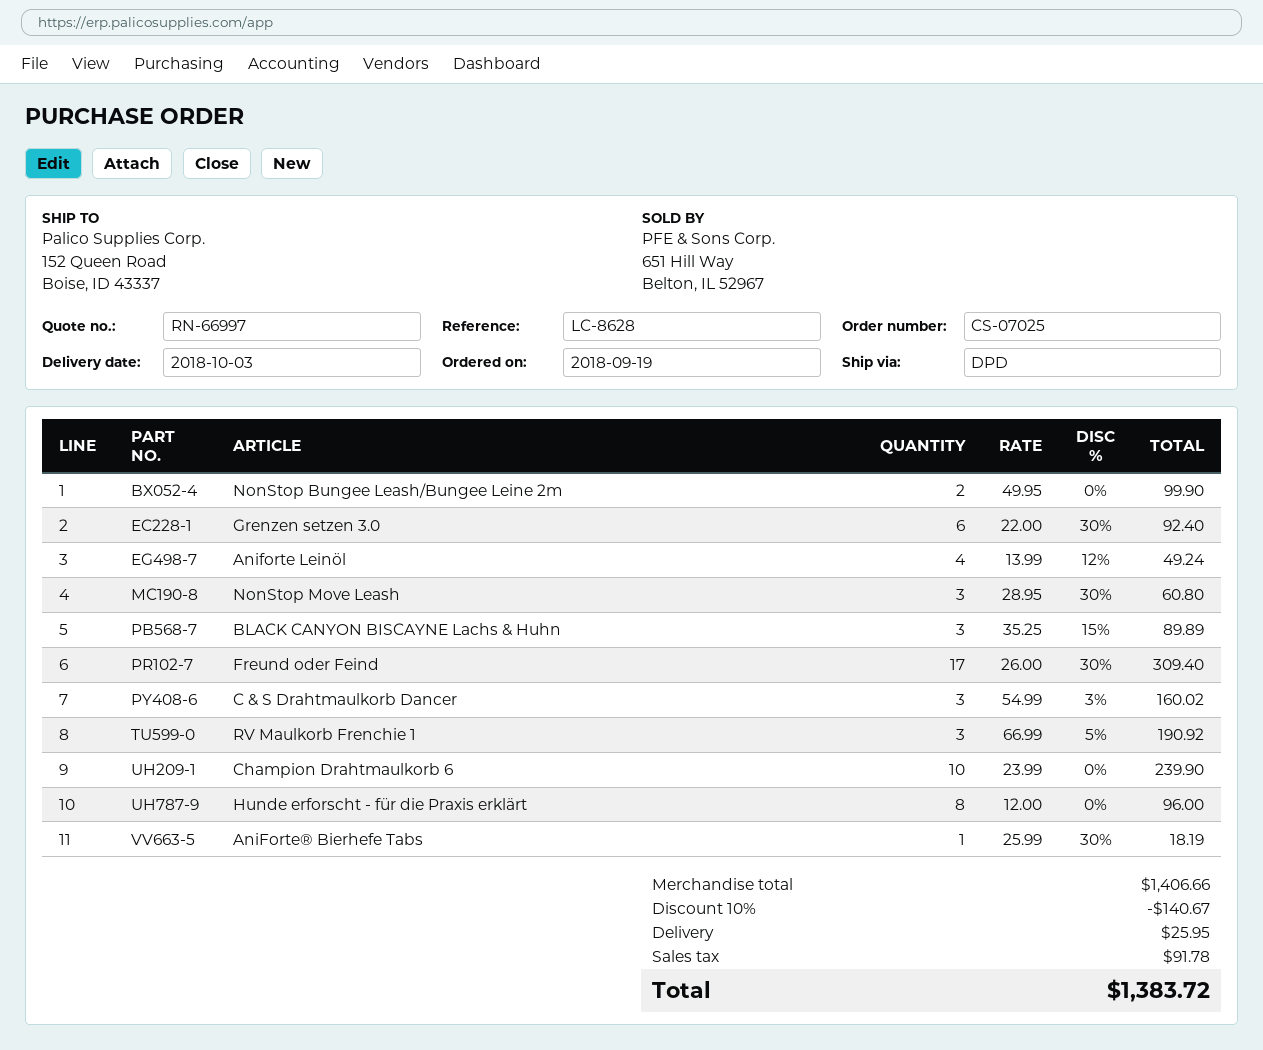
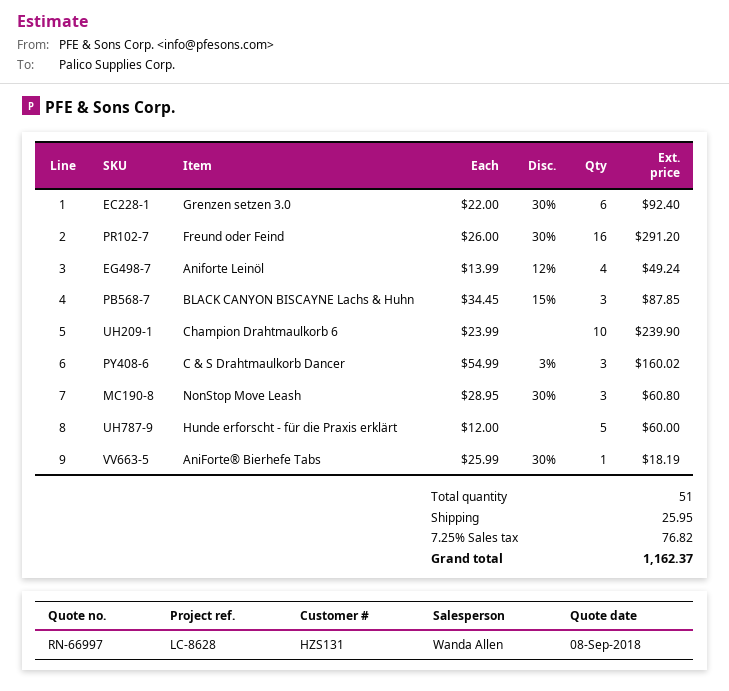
NonStop Bungee Leash/Bungee Leine 2m: 2 x 49.95 = 99.90 -> none
BLACK CANYON BISCAYNE Lachs & Huhn: 3 x 35.25 - 15% = 89.89 -> 3 x 34.45 - 15% = 87.85
Freund oder Feind: 17 x 26.00 - 30% = 309.40 -> 16 x 26.00 - 30% = 291.20
RV Maulkorb Frenchie 1: 3 x 66.99 - 5% = 190.92 -> none
Hunde erforscht - für die Praxis erklärt: 8 x 12.00 = 96.00 -> 5 x 12.00 = 60.00
discount: 10% = 140.67 -> none
tax: 91.78 -> 76.82
total: 1383.72 -> 1162.37

